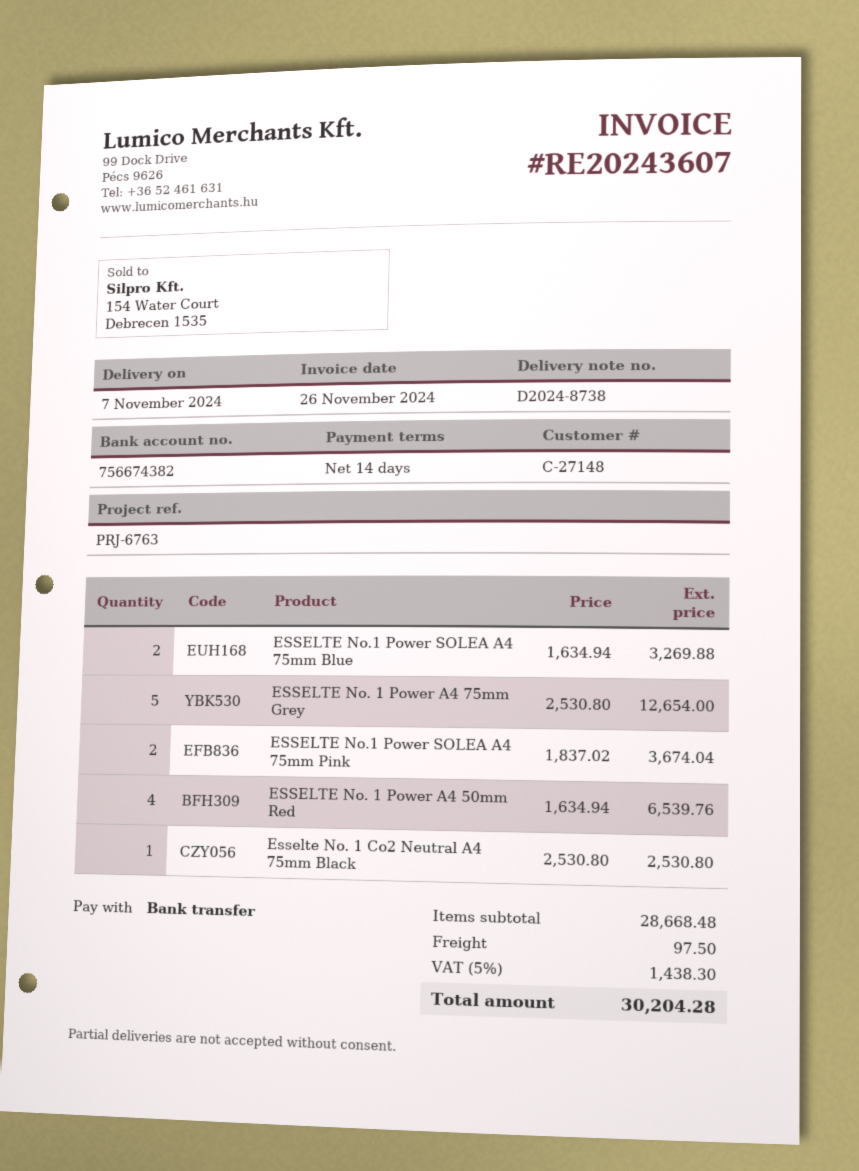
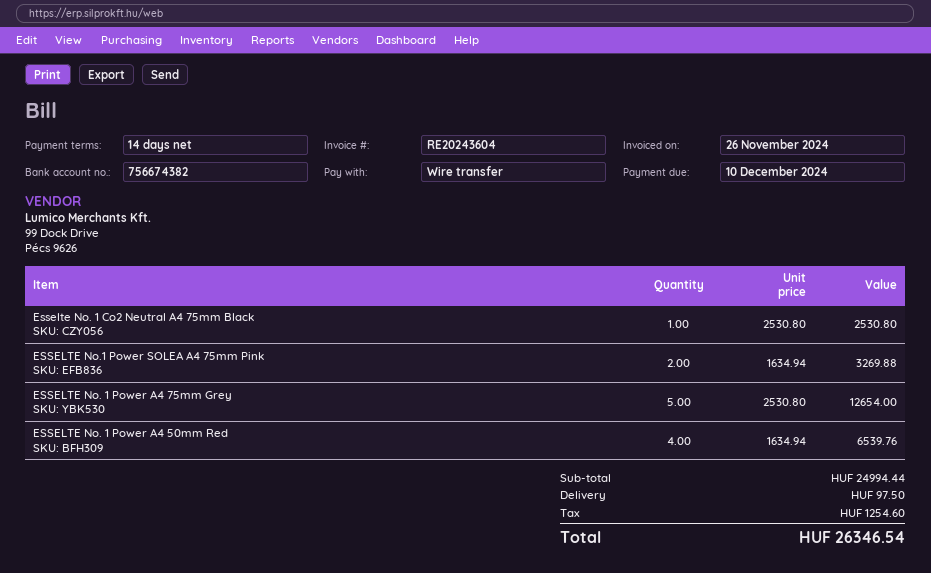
invoice number: RE20243607 -> RE20243604
ESSELTE No.1 Power SOLEA A4 75mm Blue: 2 x 1634.94 = 3269.88 -> none
ESSELTE No.1 Power SOLEA A4 75mm Pink: 2 x 1837.02 = 3674.04 -> 2 x 1634.94 = 3269.88
subtotal: 28668.48 -> 24994.44
tax: 1438.30 -> 1254.60
total: 30204.28 -> 26346.54

